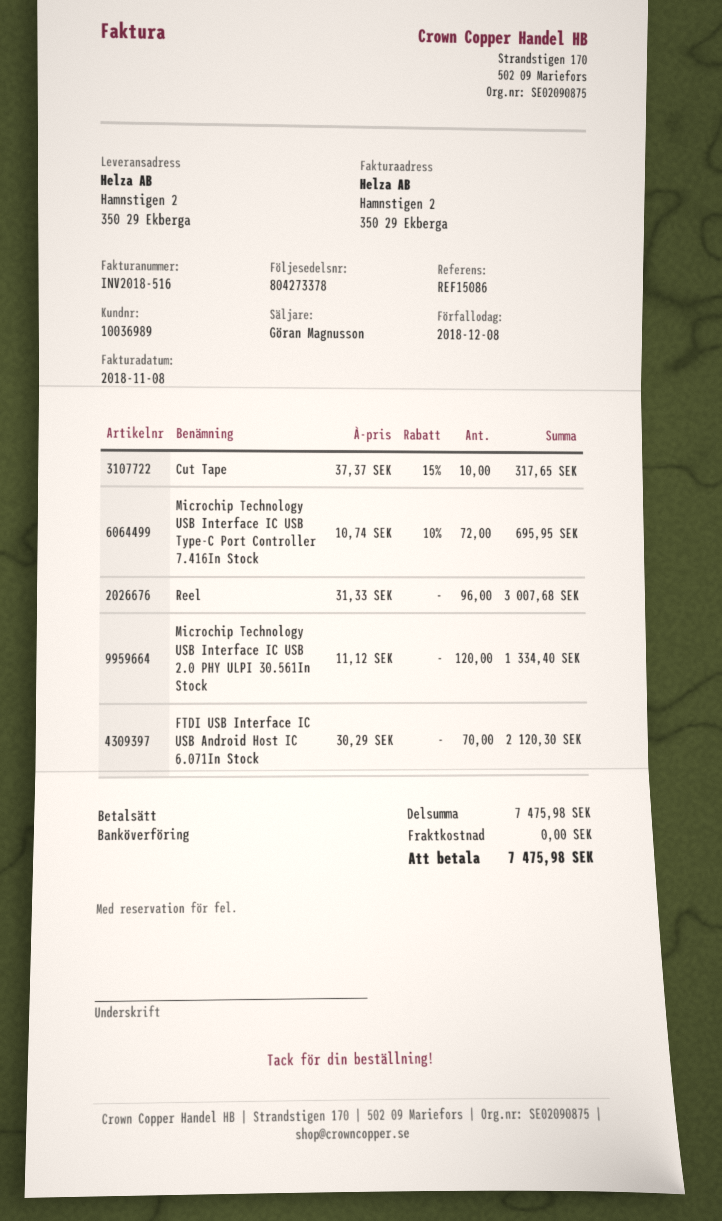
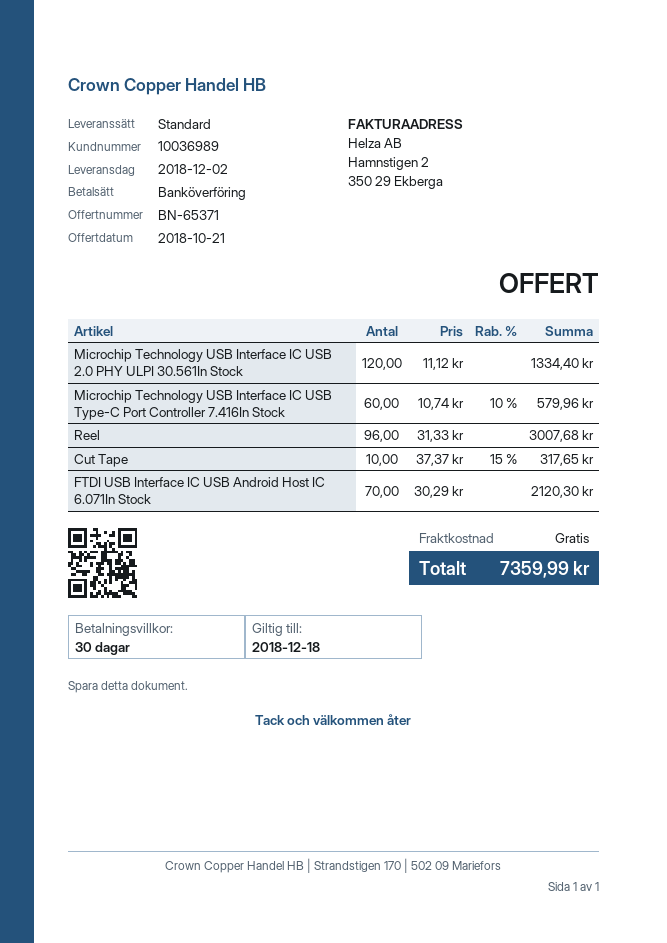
Microchip Technology USB Interface IC USB Type-C Port Controller 7.416In Stock: 72 x 10.74 - 10% = 695.95 -> 60 x 10.74 - 10% = 579.96
total: 7475.98 -> 7359.99

